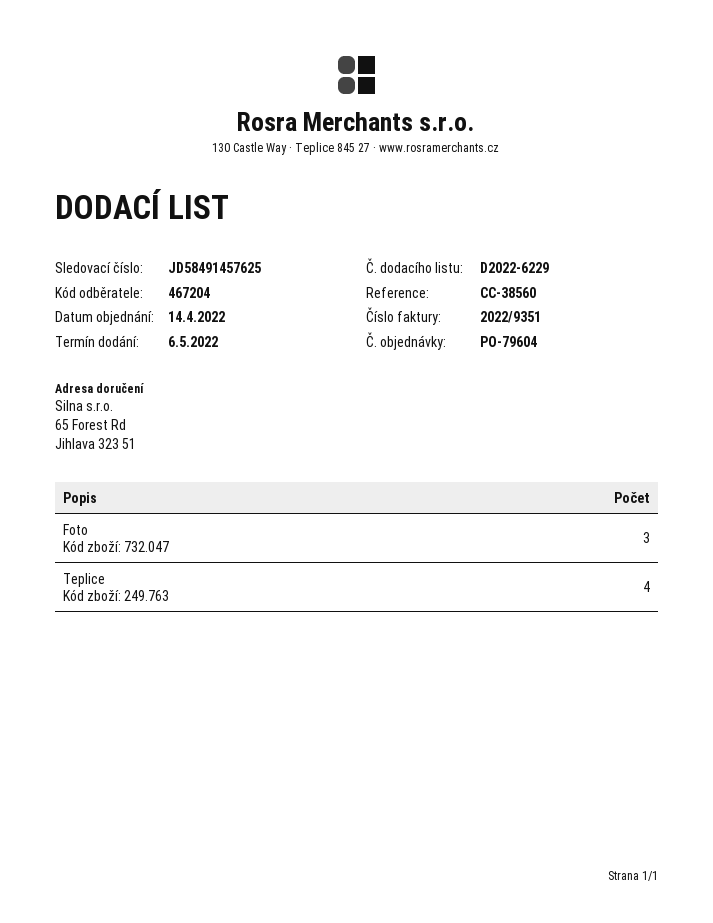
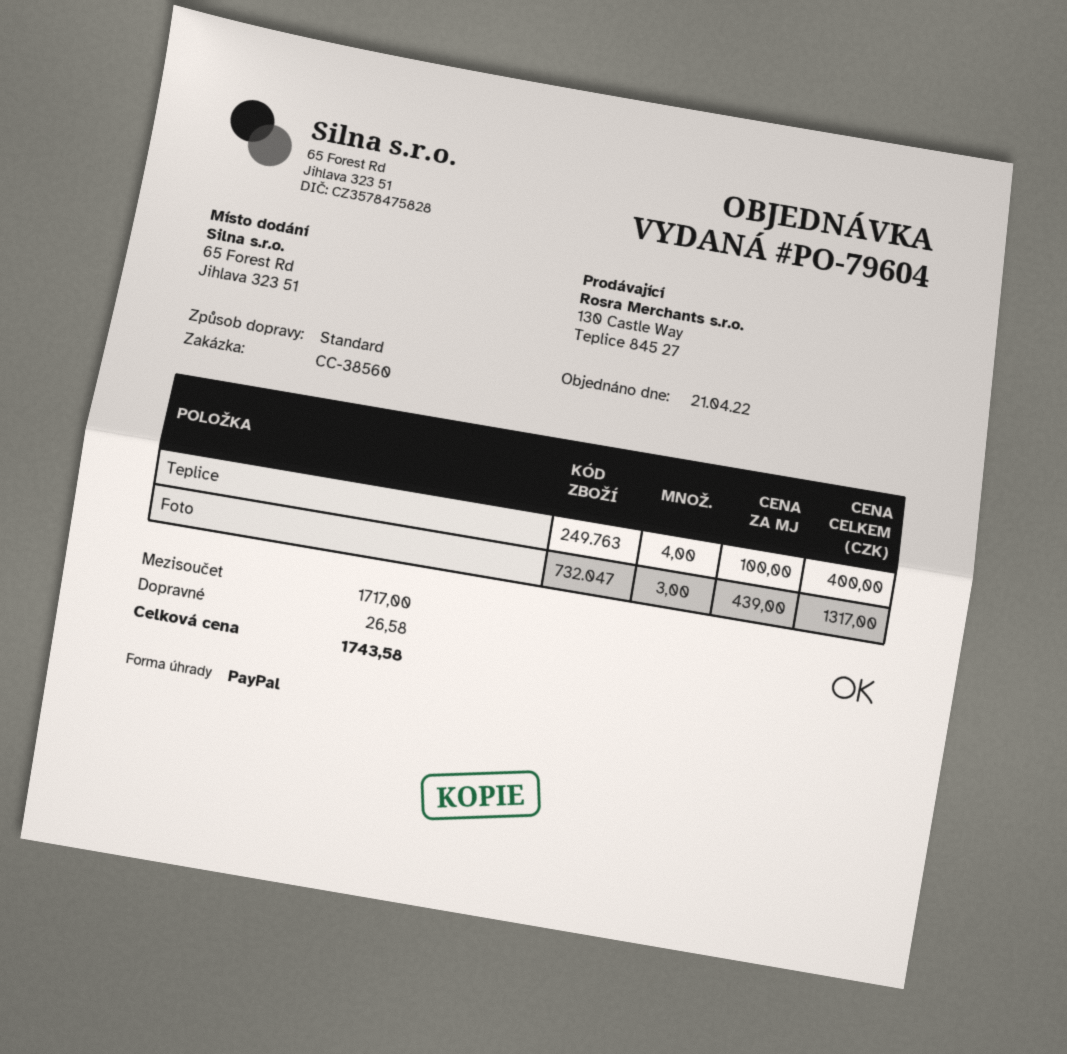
order date: 2022-04-14 -> 2022-04-21

